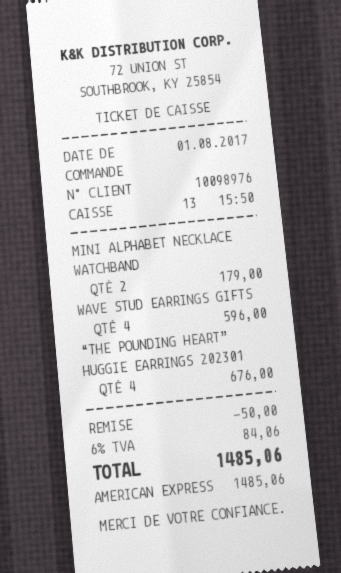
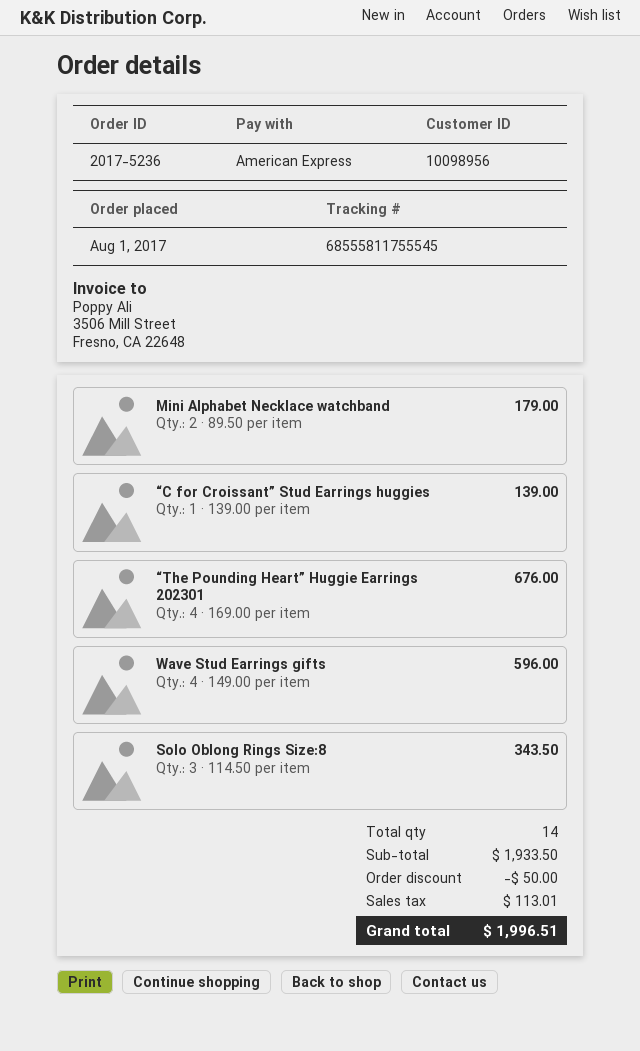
customer number: 10098976 -> 10098956
“C for Croissant” Stud Earrings huggies: none -> 1 for 139.00
Solo Oblong Rings Size:8: none -> 3 for 343.50
tax: 84.06 -> 113.01
total: 1485.06 -> 1996.51

